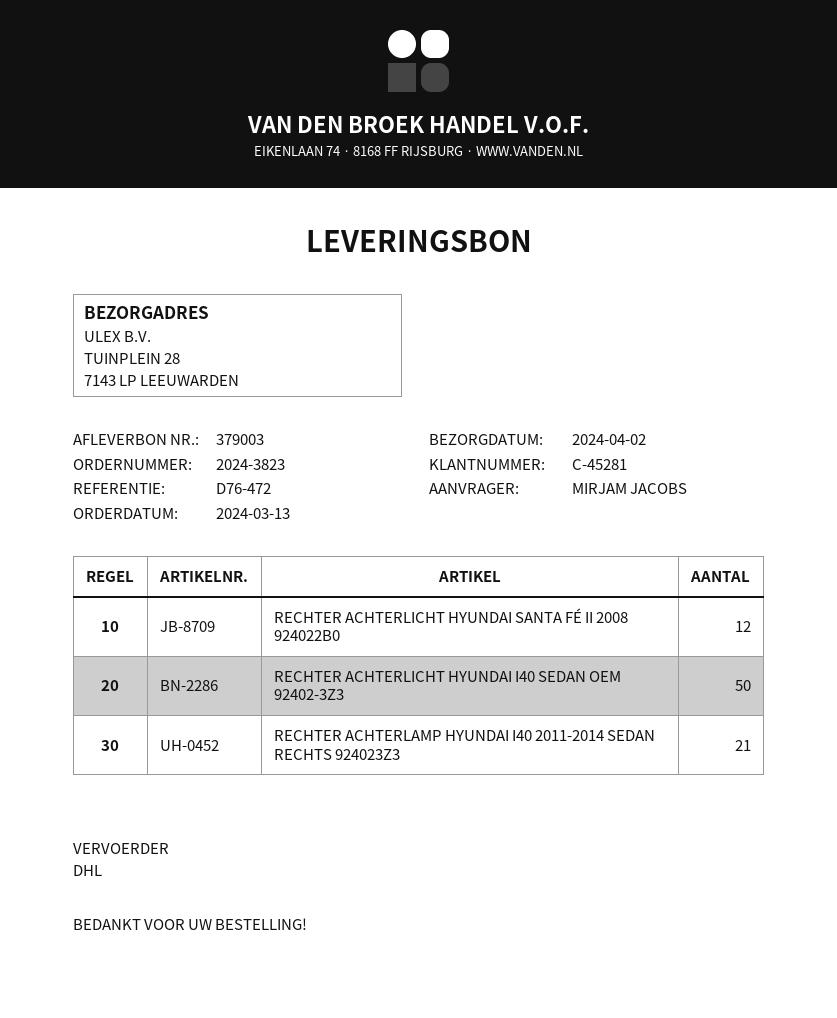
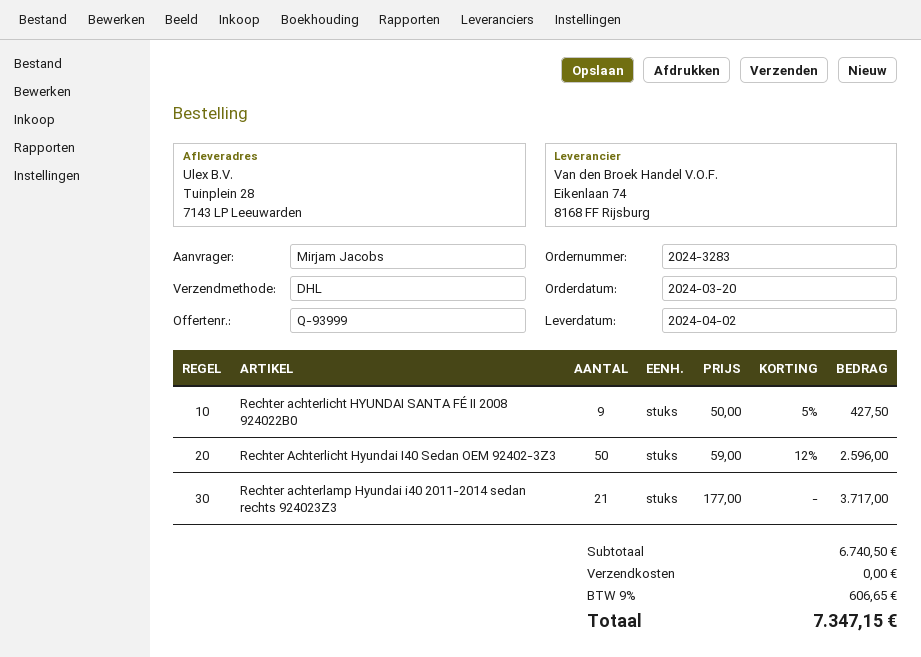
order number: 2024-3823 -> 2024-3283
order date: 2024-03-13 -> 2024-03-20
RECHTER ACHTERLICHT HYUNDAI SANTA FÉ II 2008 924022B0: 12 -> 9

